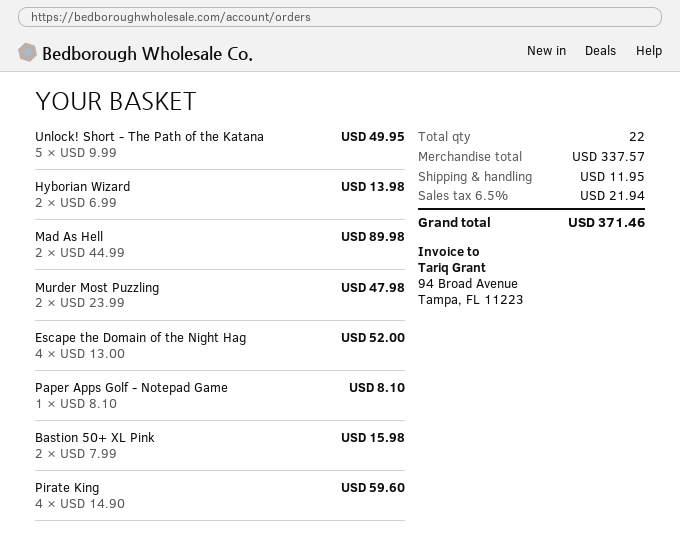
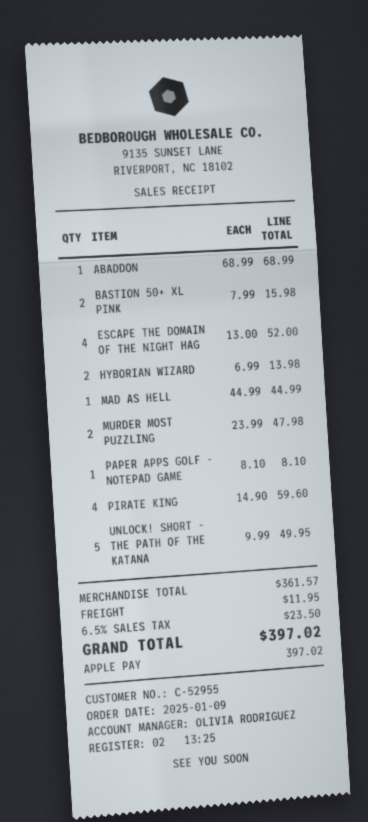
Mad As Hell: 2 x 44.99 = 89.98 -> 1 x 44.99 = 44.99
ABADDON: none -> 1 x 68.99 = 68.99
subtotal: 337.57 -> 361.57
tax: 6.5% = 21.94 -> 6.5% = 23.50
total: 371.46 -> 397.02

